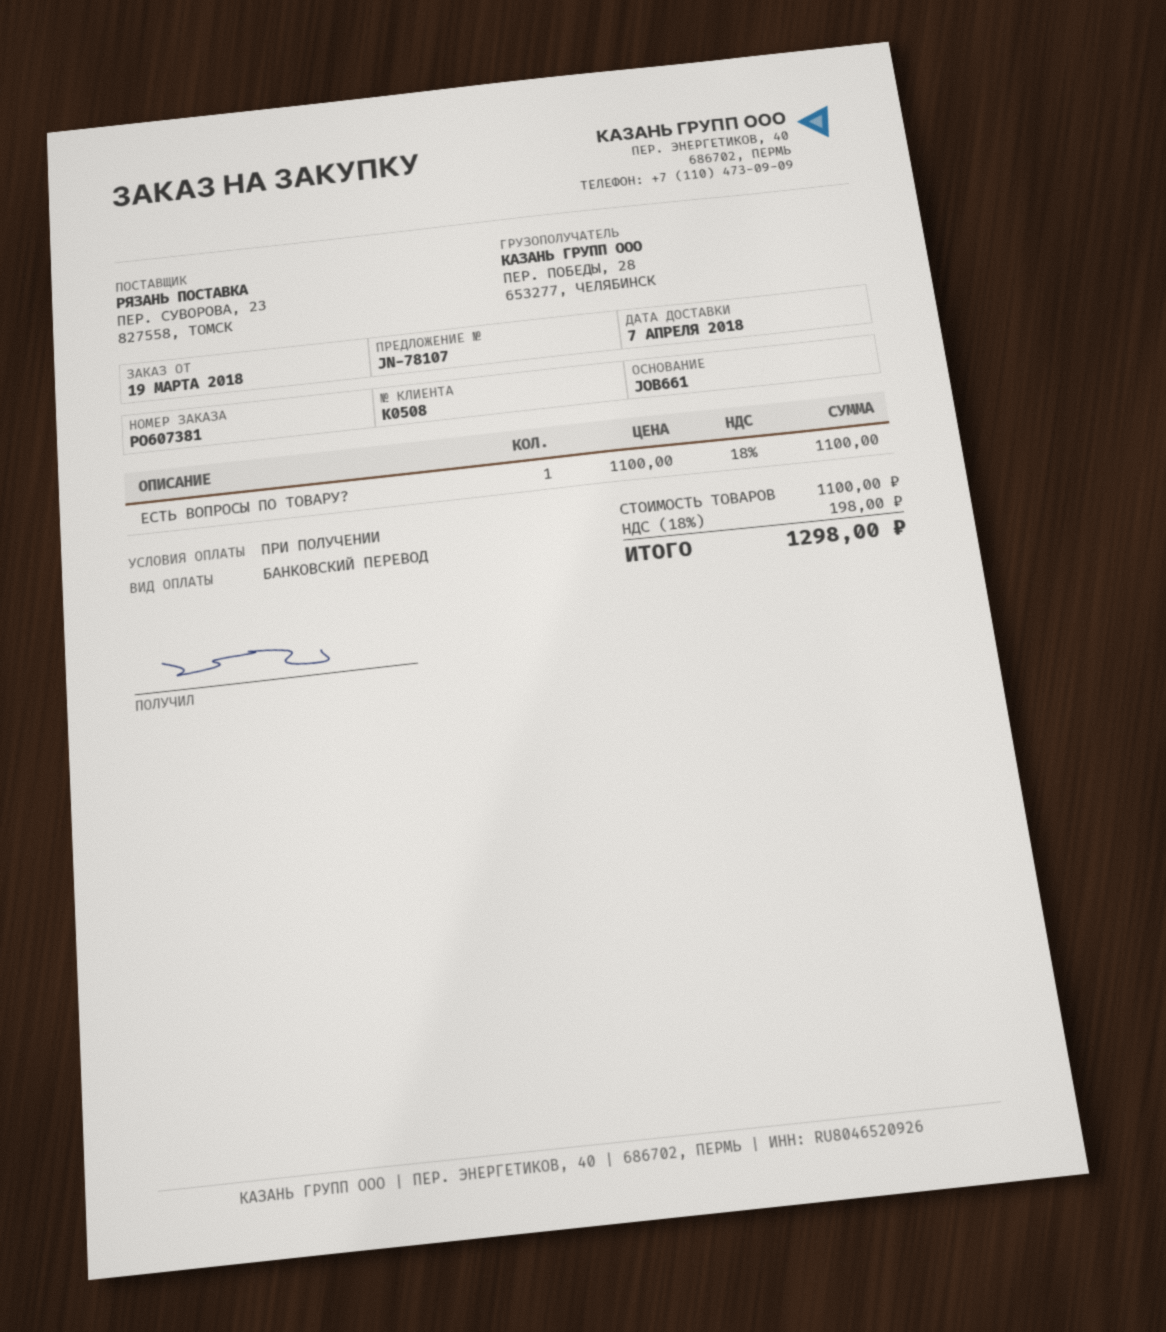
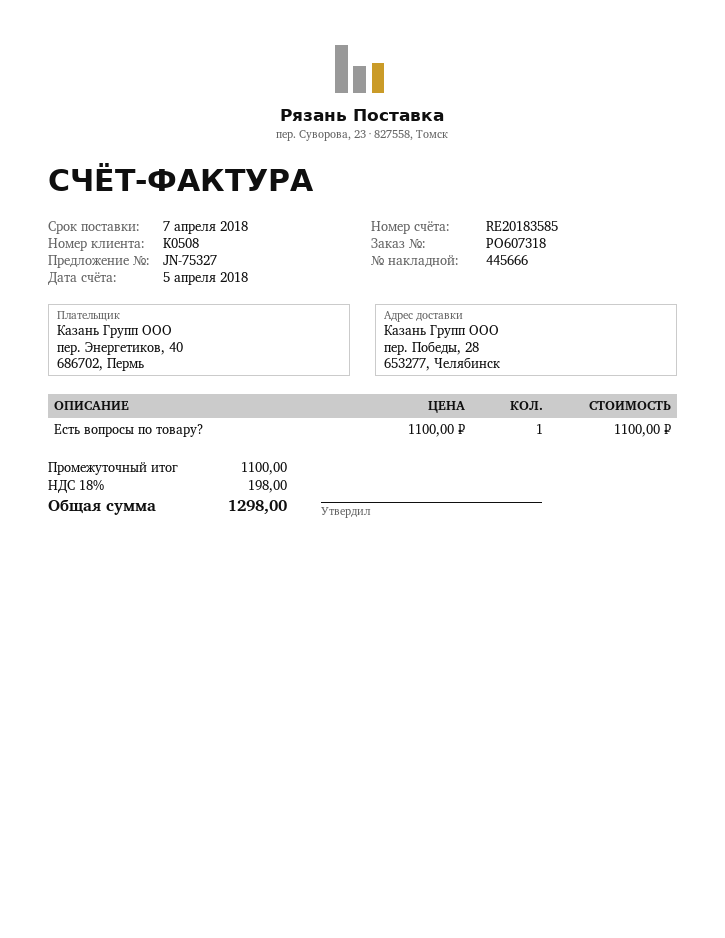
quote number: JN-78107 -> JN-75327
order number: PO607381 -> PO607318

